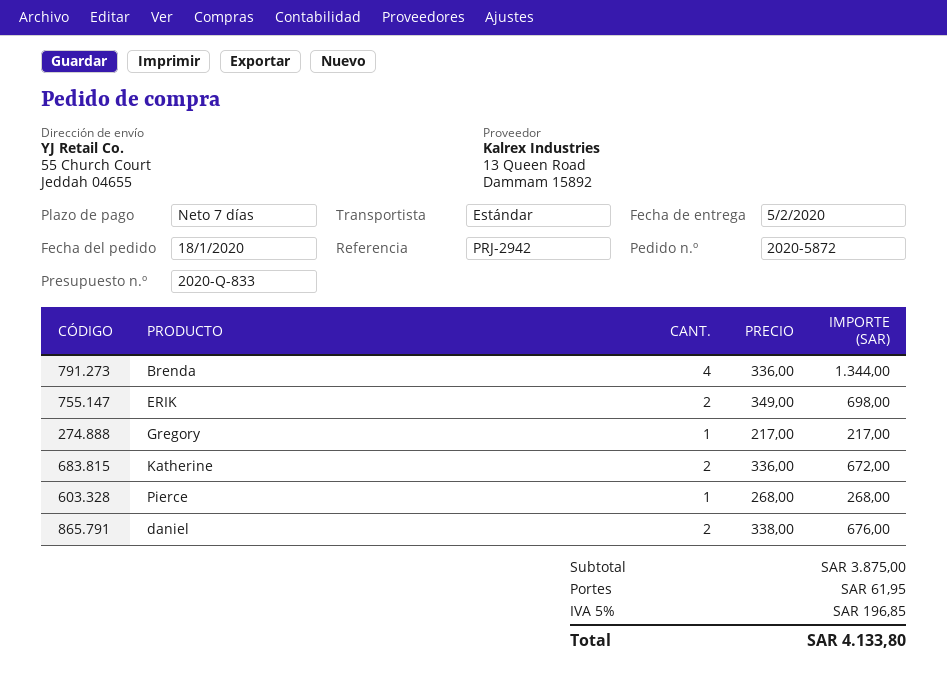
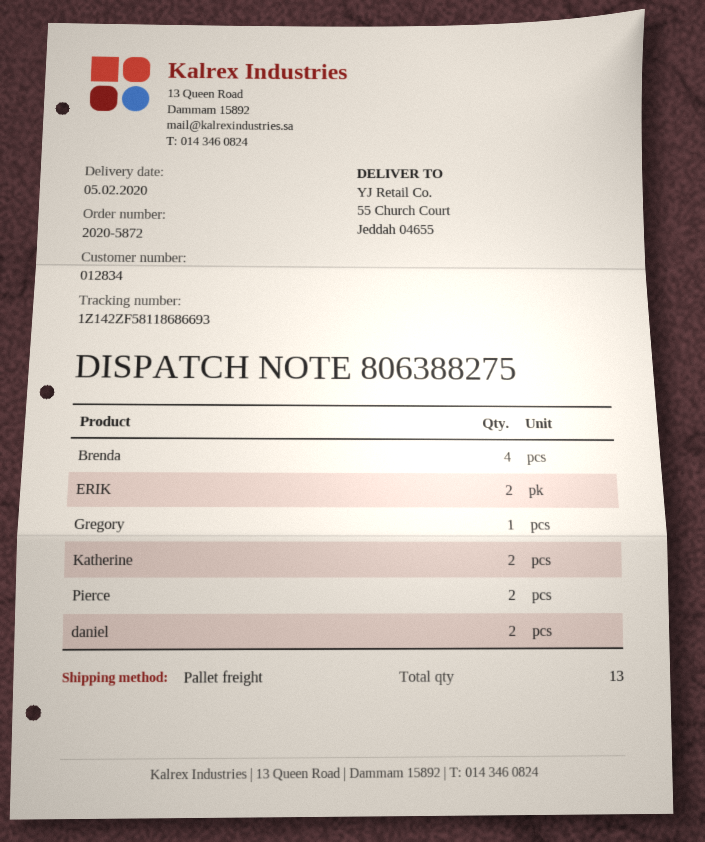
shipping method: standard -> pallet freight
Pierce: 1 -> 2

